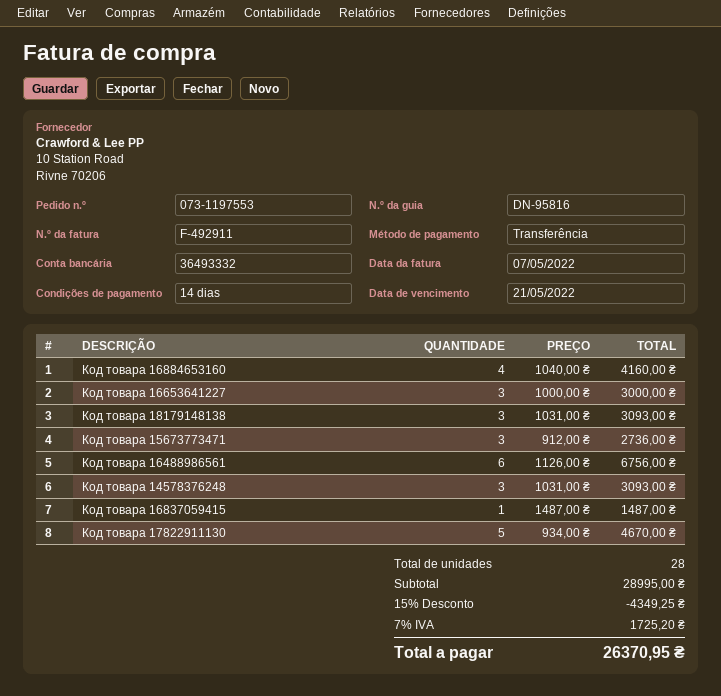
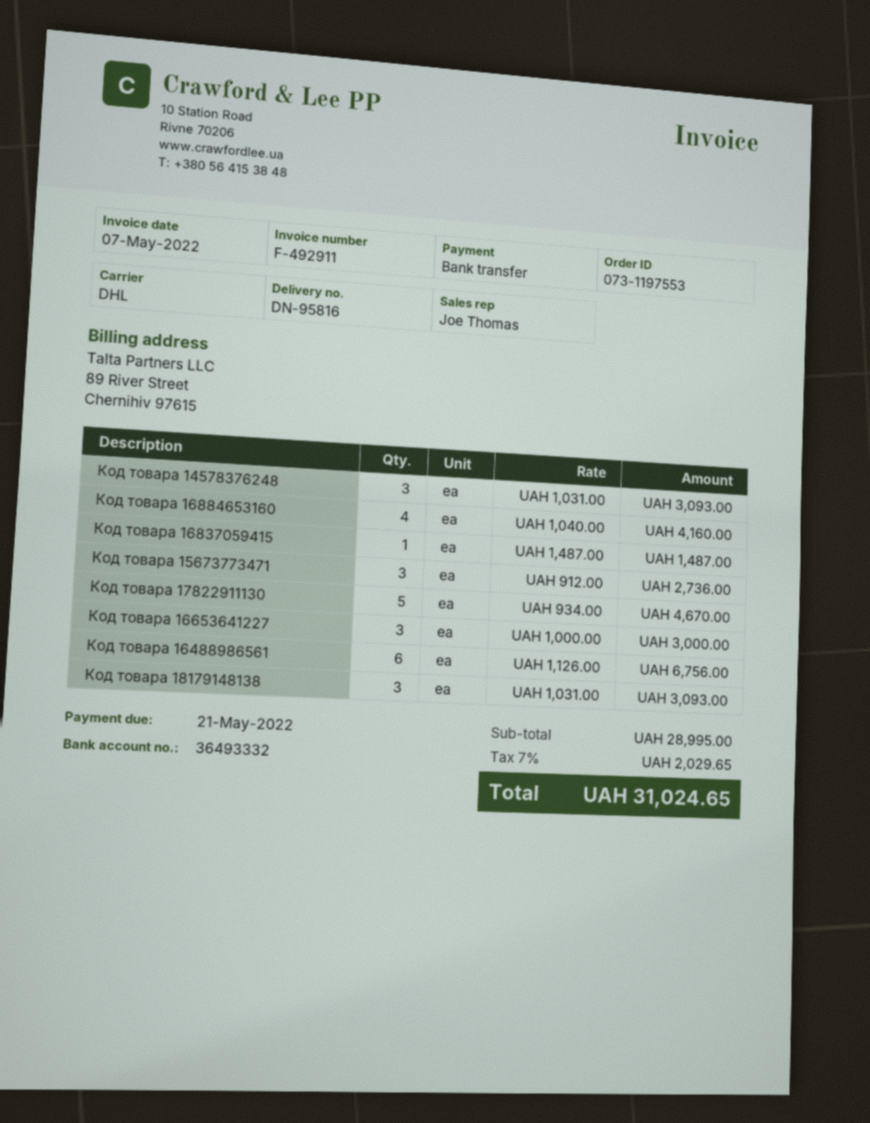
discount: 15% = 4349.25 -> none
tax: 7% = 1725.20 -> 7% = 2029.65
total: 26370.95 -> 31024.65

